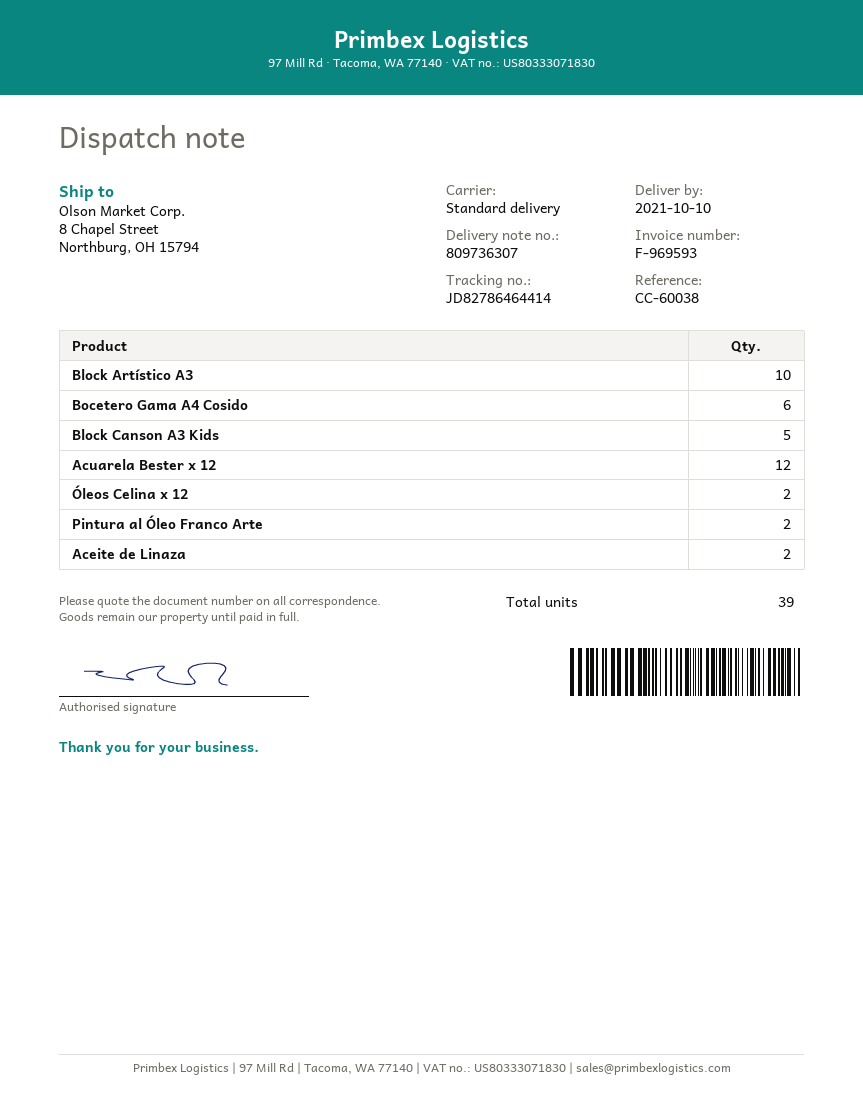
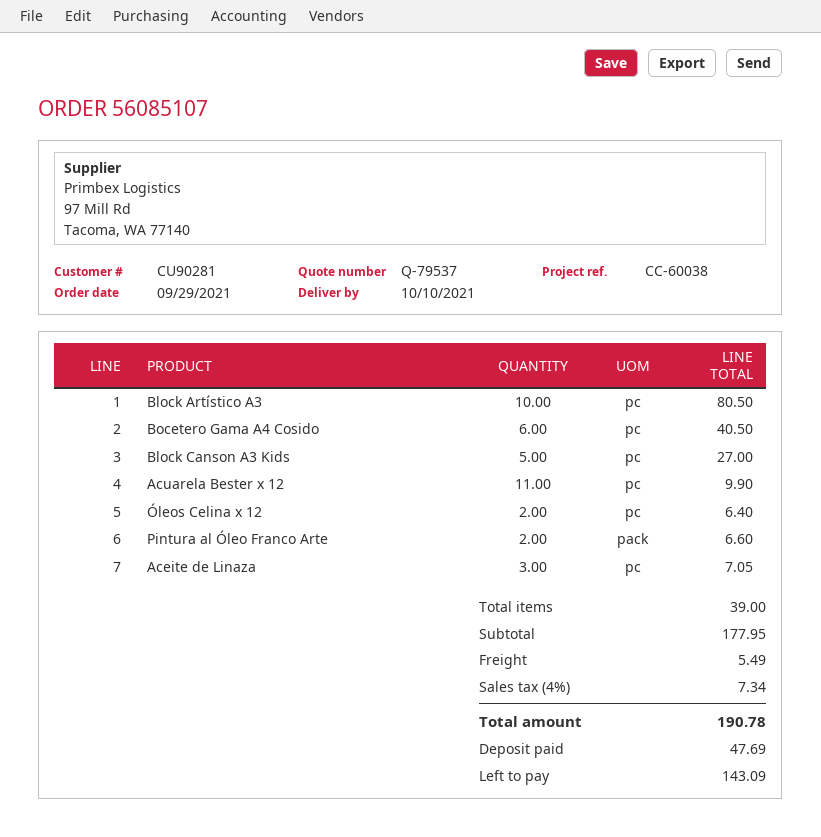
Acuarela Bester x 12: 12 -> 11
Aceite de Linaza: 2 -> 3

